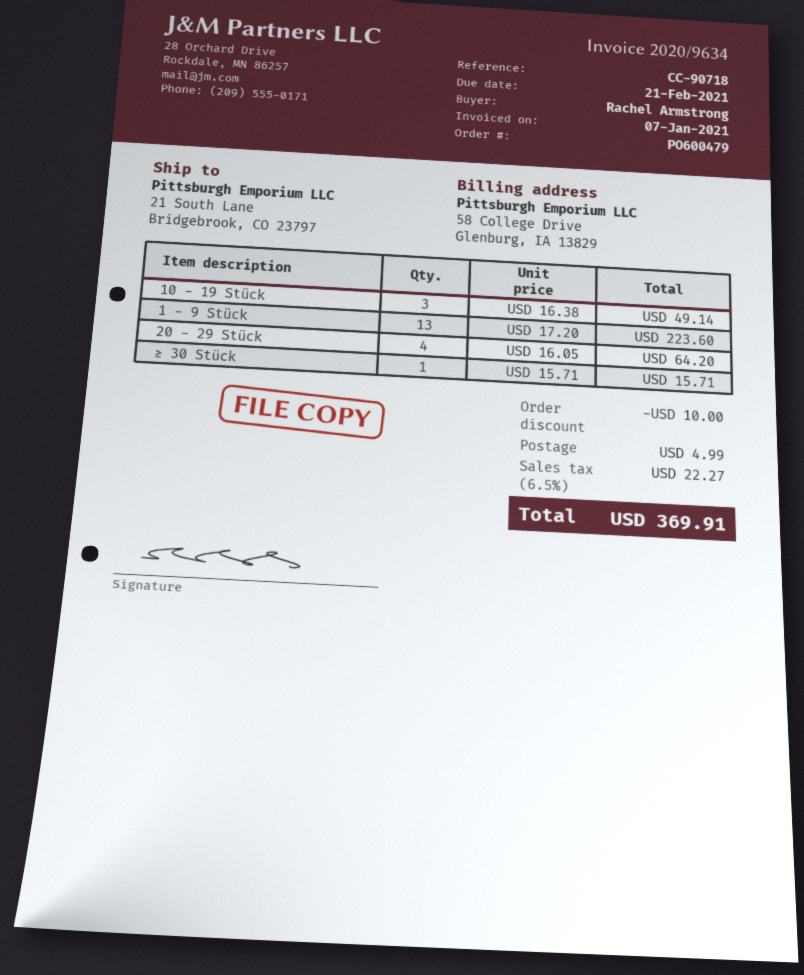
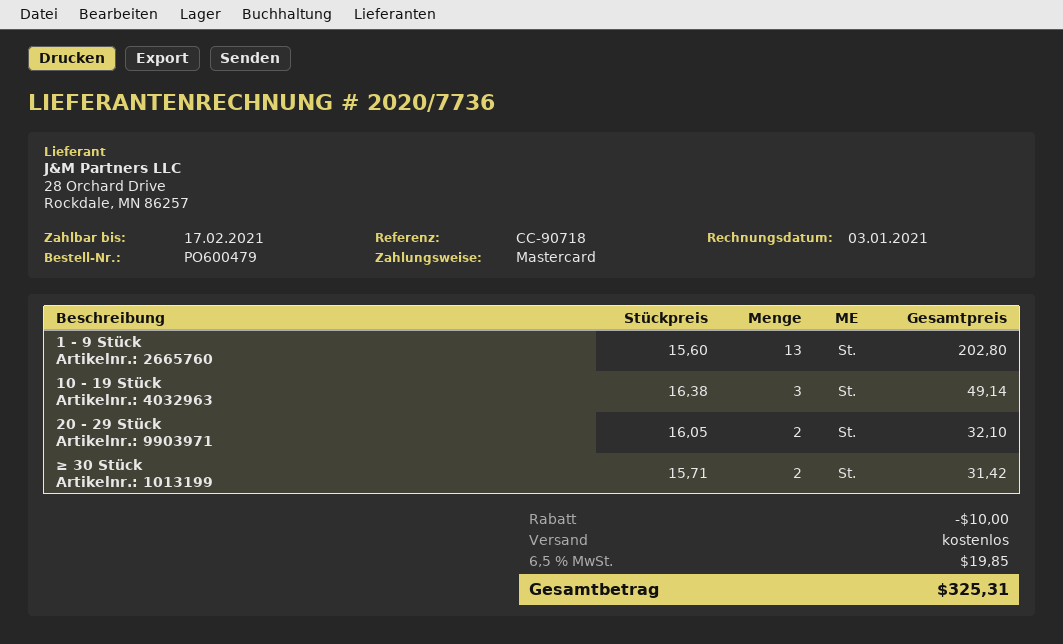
invoice number: 2020/9634 -> 2020/7736
invoice date: 2021-01-07 -> 2021-01-03
due date: 2021-02-21 -> 2021-02-17
1 - 9 Stück: 13 x 17.20 = 223.60 -> 13 x 15.60 = 202.80
20 - 29 Stück: 4 x 16.05 = 64.20 -> 2 x 16.05 = 32.10
≥ 30 Stück: 1 x 15.71 = 15.71 -> 2 x 15.71 = 31.42
shipping: 4.99 -> 0.00
tax: 6.5% = 22.27 -> 6.5% = 19.85
total: 369.91 -> 325.31

